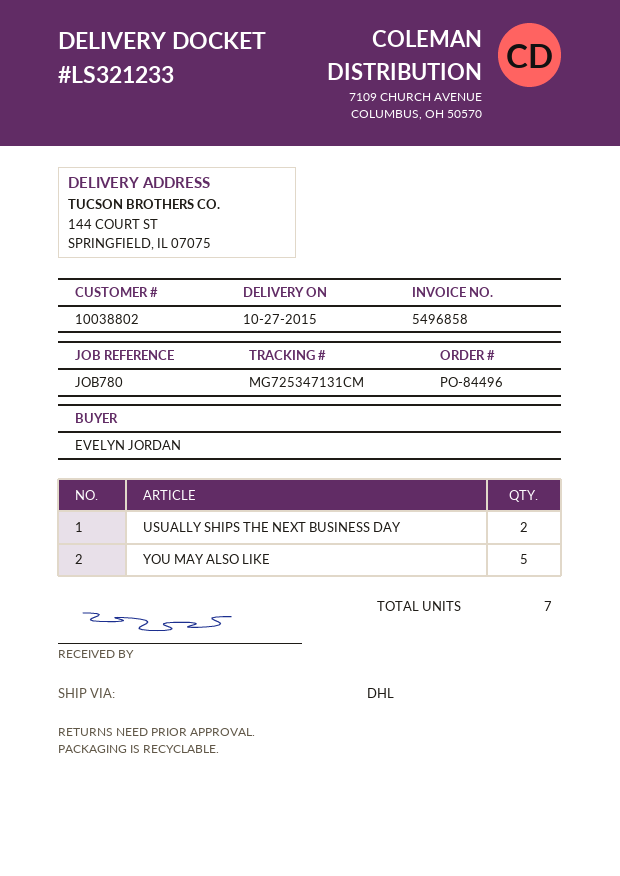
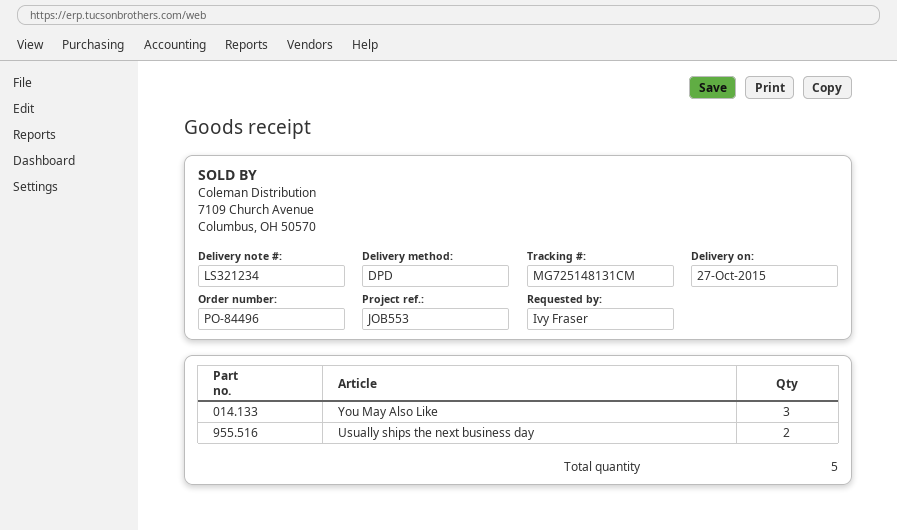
delivery note number: LS321233 -> LS321234
reference: JOB780 -> JOB553
ordered by: EVELYN JORDAN -> Ivy Fraser
shipping method: DHL -> DPD
tracking number: MG725347131CM -> MG725148131CM
YOU MAY ALSO LIKE: 5 -> 3
total quantity: 7 -> 5

